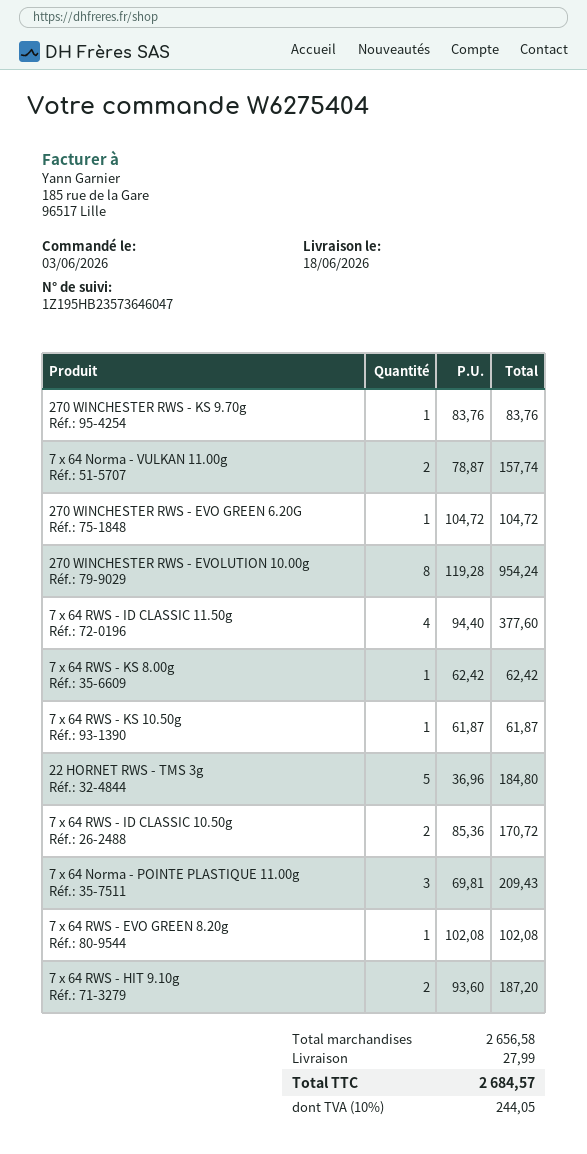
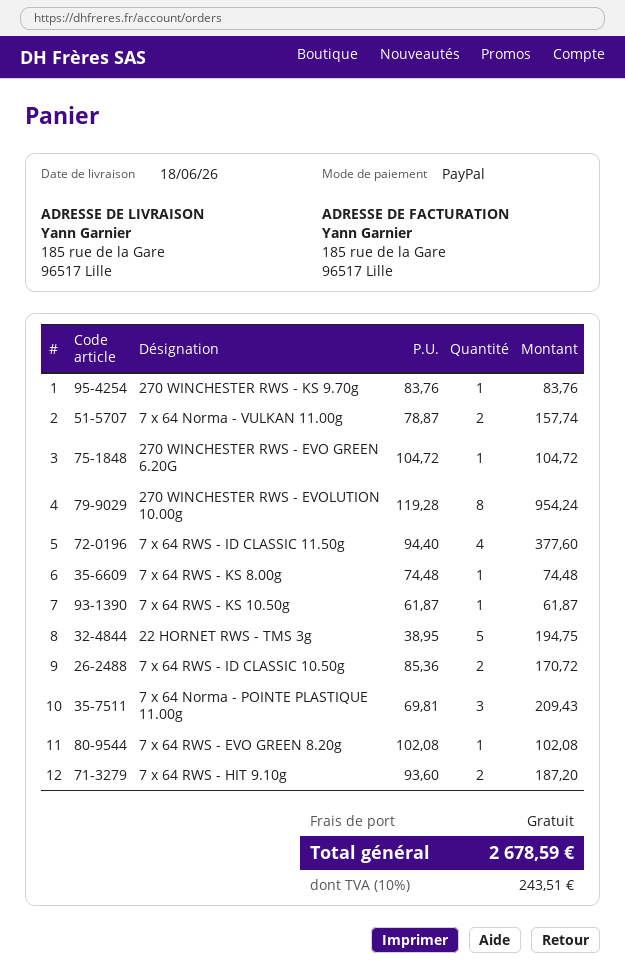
7 x 64 RWS - KS 8.00g: 1 x 62.42 = 62.42 -> 1 x 74.48 = 74.48
22 HORNET RWS - TMS 3g: 5 x 36.96 = 184.80 -> 5 x 38.95 = 194.75
shipping: 27.99 -> 0.00
tax: 10% = 244.05 -> 10% = 243.51
total: 2684.57 -> 2678.59

